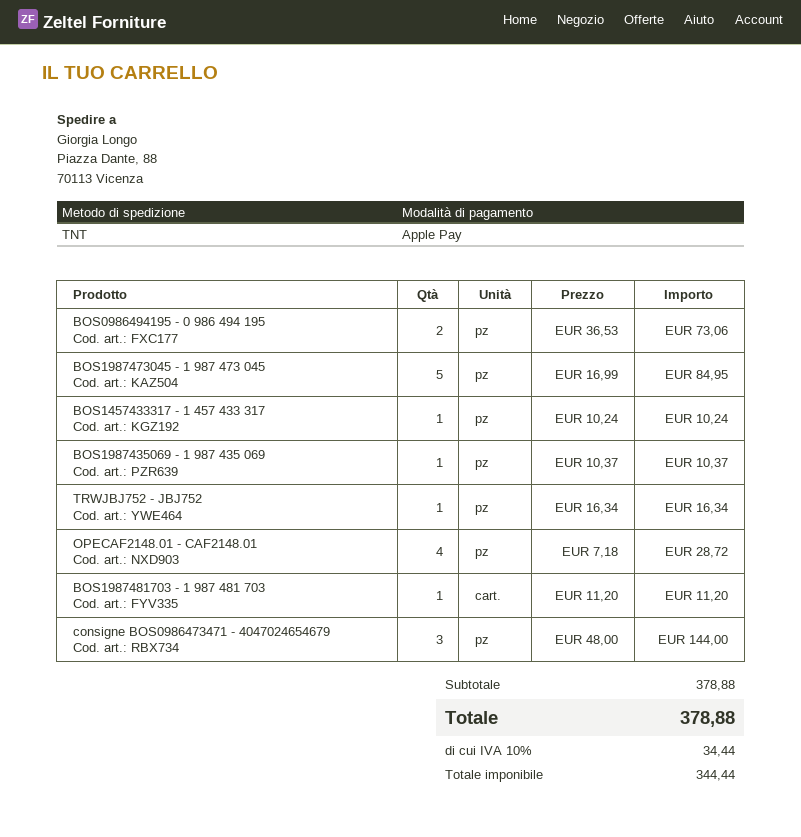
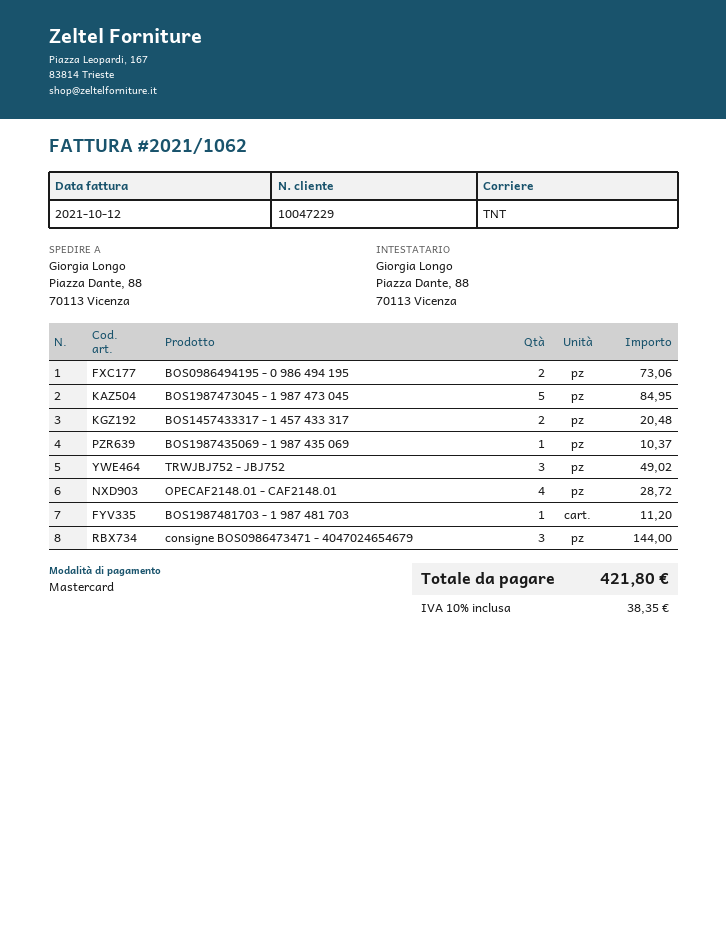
payment method: Apple Pay -> Mastercard
BOS1457433317 - 1 457 433 317: 1 for 10.24 -> 2 for 20.48
TRWJBJ752 - JBJ752: 1 for 16.34 -> 3 for 49.02
tax: 10% = 34.44 -> 10% = 38.35
total: 378.88 -> 421.80

